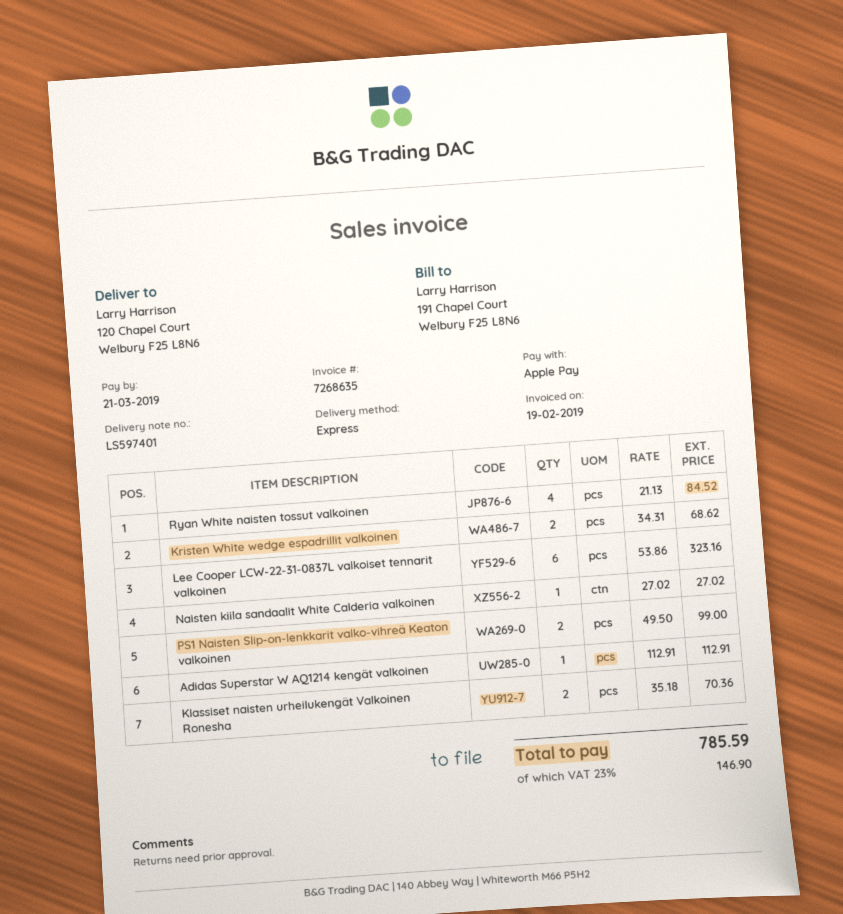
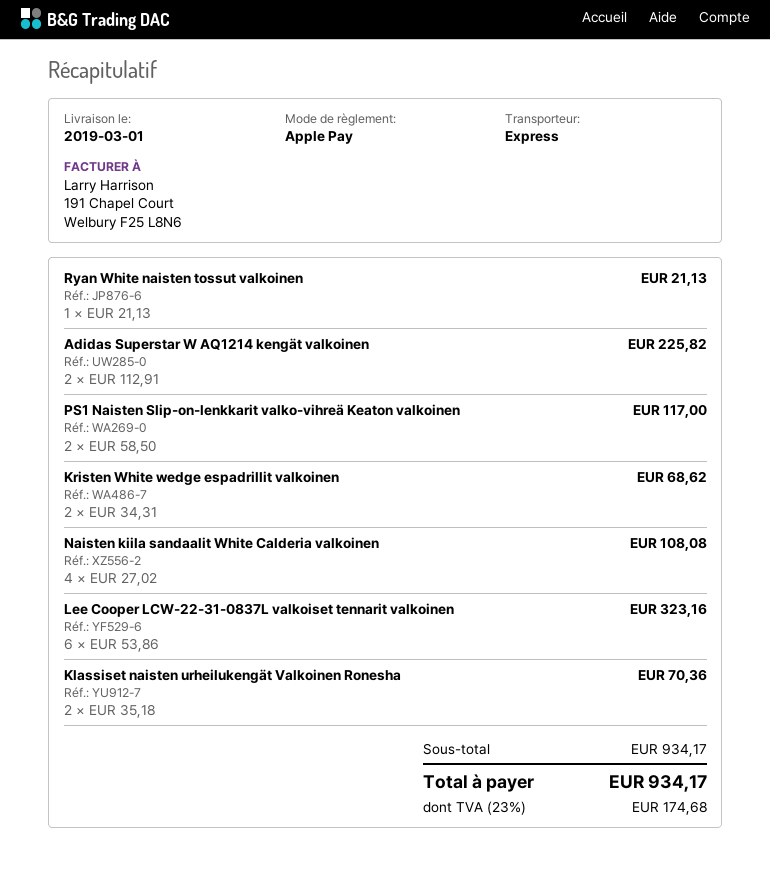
Ryan White naisten tossut valkoinen: 4 x 21.13 = 84.52 -> 1 x 21.13 = 21.13
Naisten kiila sandaalit White Calderia valkoinen: 1 x 27.02 = 27.02 -> 4 x 27.02 = 108.08
PS1 Naisten Slip-on-lenkkarit valko-vihreä Keaton valkoinen: 2 x 49.50 = 99.00 -> 2 x 58.50 = 117.00
Adidas Superstar W AQ1214 kengät valkoinen: 1 x 112.91 = 112.91 -> 2 x 112.91 = 225.82
tax: 23% = 146.90 -> 23% = 174.68
total: 785.59 -> 934.17

